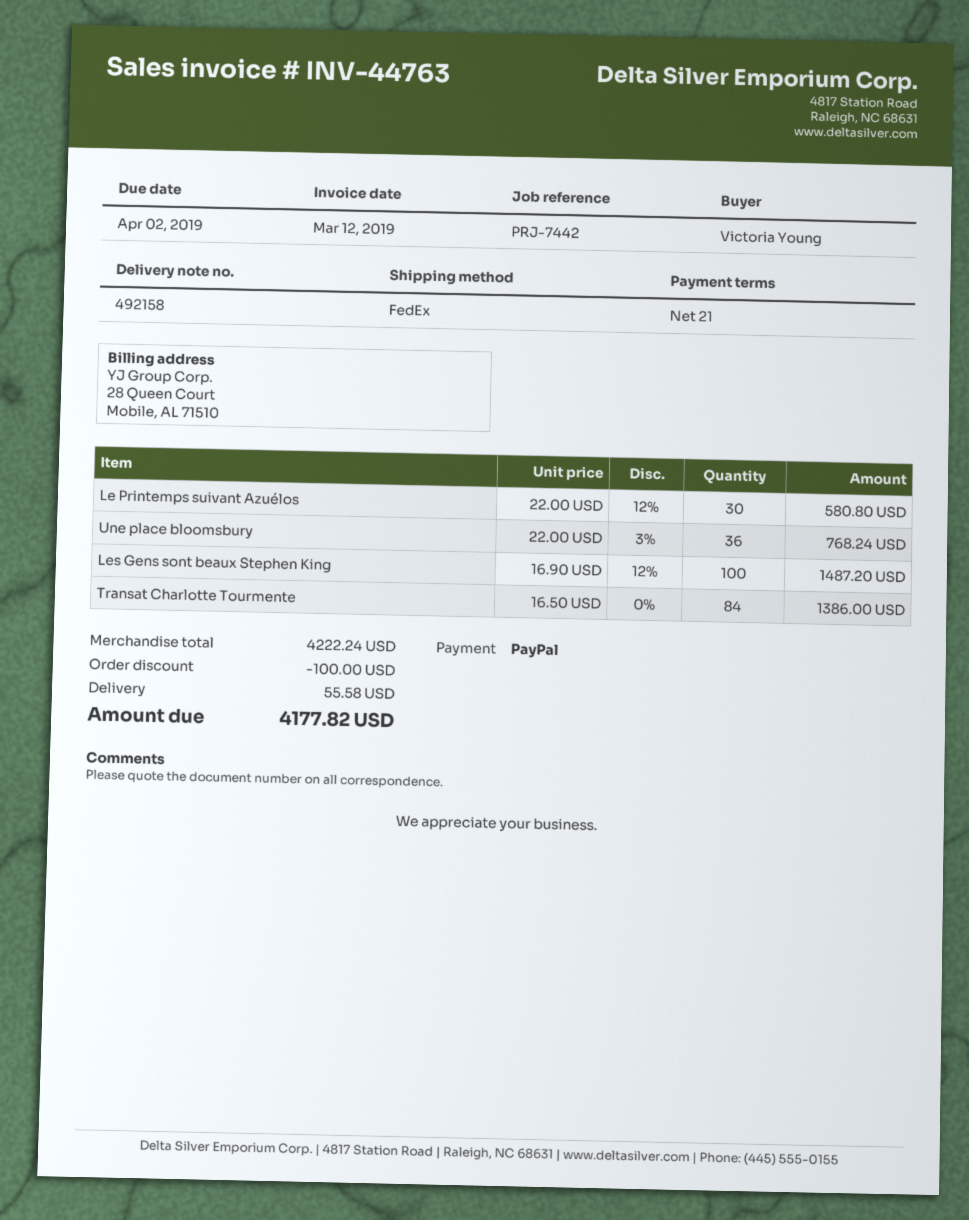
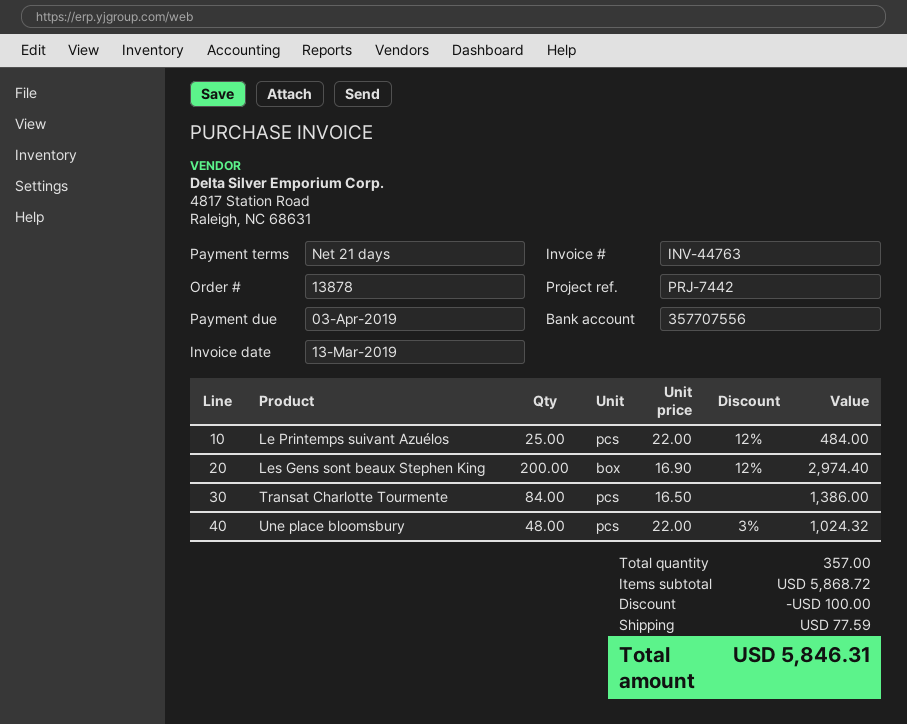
invoice date: 2019-03-12 -> 2019-03-13
due date: 2019-04-02 -> 2019-04-03
Le Printemps suivant Azuélos: 30 x 22.00 - 12% = 580.80 -> 25 x 22.00 - 12% = 484.00
Une place bloomsbury: 36 x 22.00 - 3% = 768.24 -> 48 x 22.00 - 3% = 1024.32
Les Gens sont beaux Stephen King: 100 x 16.90 - 12% = 1487.20 -> 200 x 16.90 - 12% = 2974.40
subtotal: 4222.24 -> 5868.72
shipping: 55.58 -> 77.59
total: 4177.82 -> 5846.31

